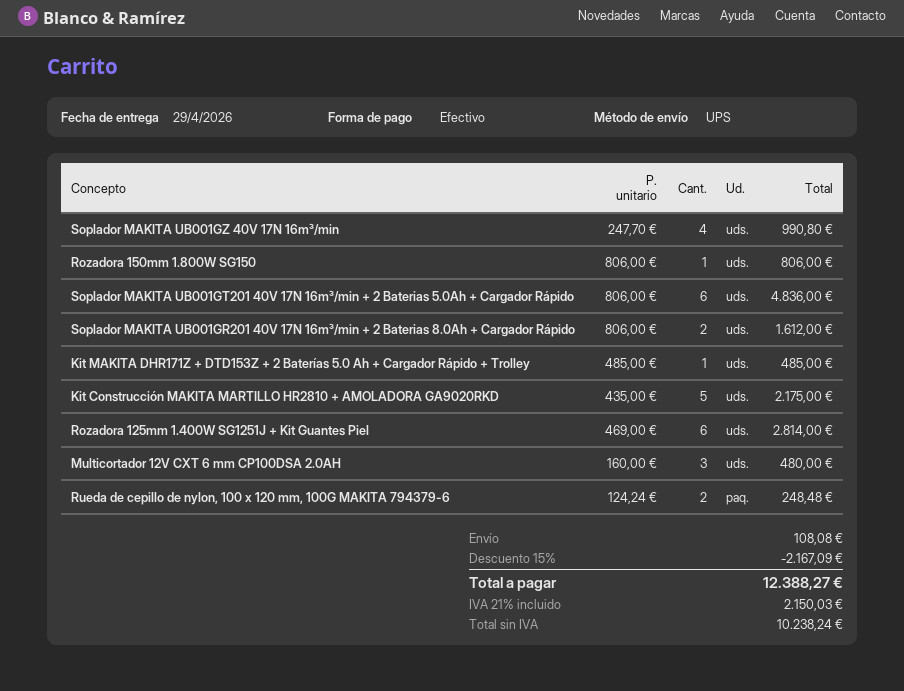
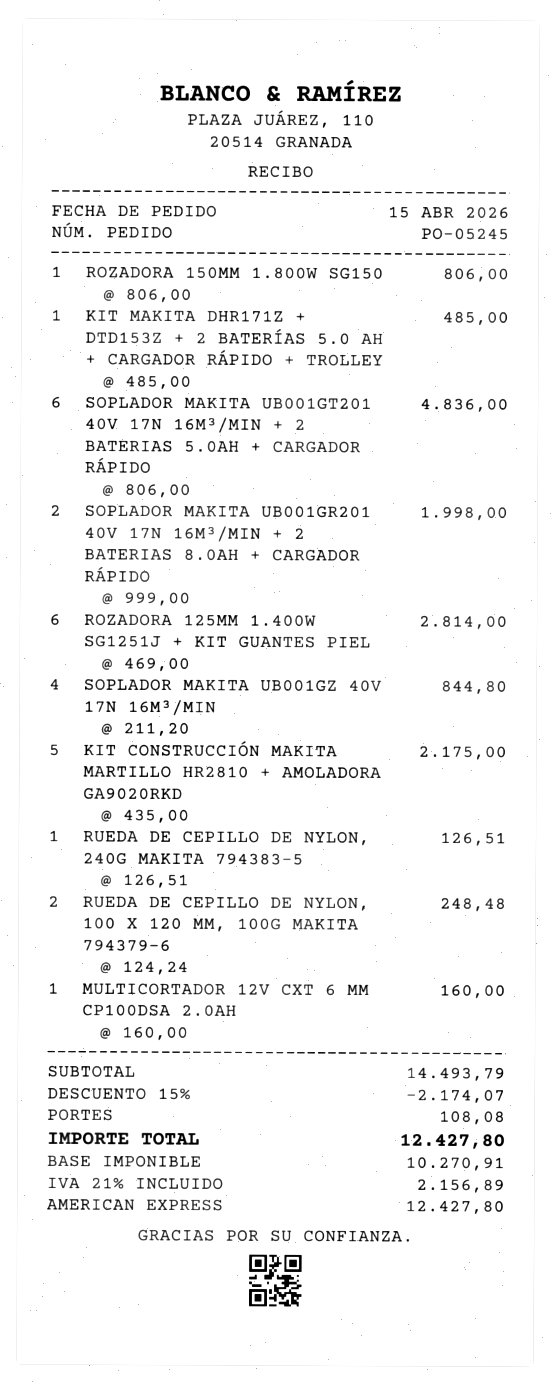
payment method: cash -> American Express
Soplador MAKITA UB001GZ 40V 17N 16m³/min: 4 x 247.70 = 990.80 -> 4 x 211.20 = 844.80
Soplador MAKITA UB001GR201 40V 17N 16m³/min + 2 Baterias 8.0Ah + Cargador Rápido: 2 x 806.00 = 1612.00 -> 2 x 999.00 = 1998.00
Multicortador 12V CXT 6 mm CP100DSA 2.0AH: 3 x 160.00 = 480.00 -> 1 x 160.00 = 160.00
RUEDA DE CEPILLO DE NYLON, 240G MAKITA 794383-5: none -> 1 x 126.51 = 126.51
discount: 15% = 2167.09 -> 15% = 2174.07
net: 10238.24 -> 10270.91
tax: 21% = 2150.03 -> 21% = 2156.89
total: 12388.27 -> 12427.80

